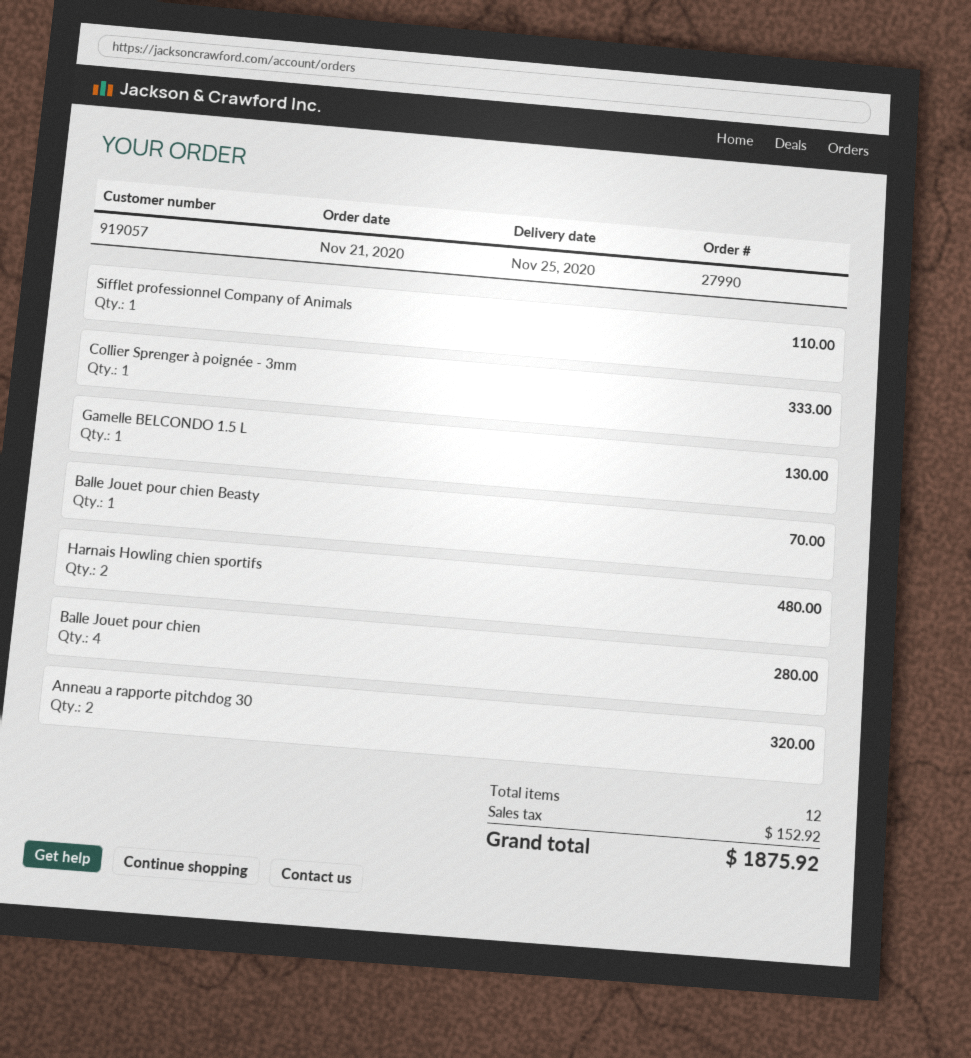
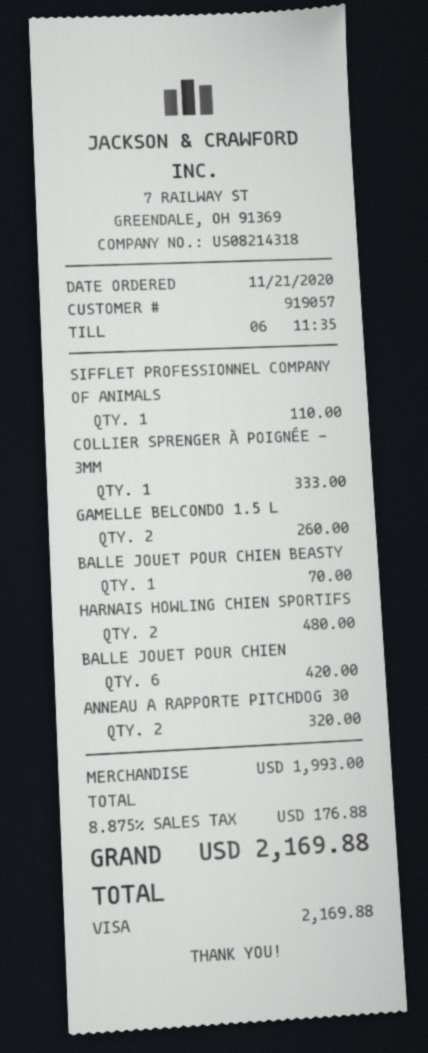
Gamelle BELCONDO 1.5 L: 1 for 130.00 -> 2 for 260.00
Balle Jouet pour chien: 4 for 280.00 -> 6 for 420.00
tax: 152.92 -> 176.88
total: 1875.92 -> 2169.88

